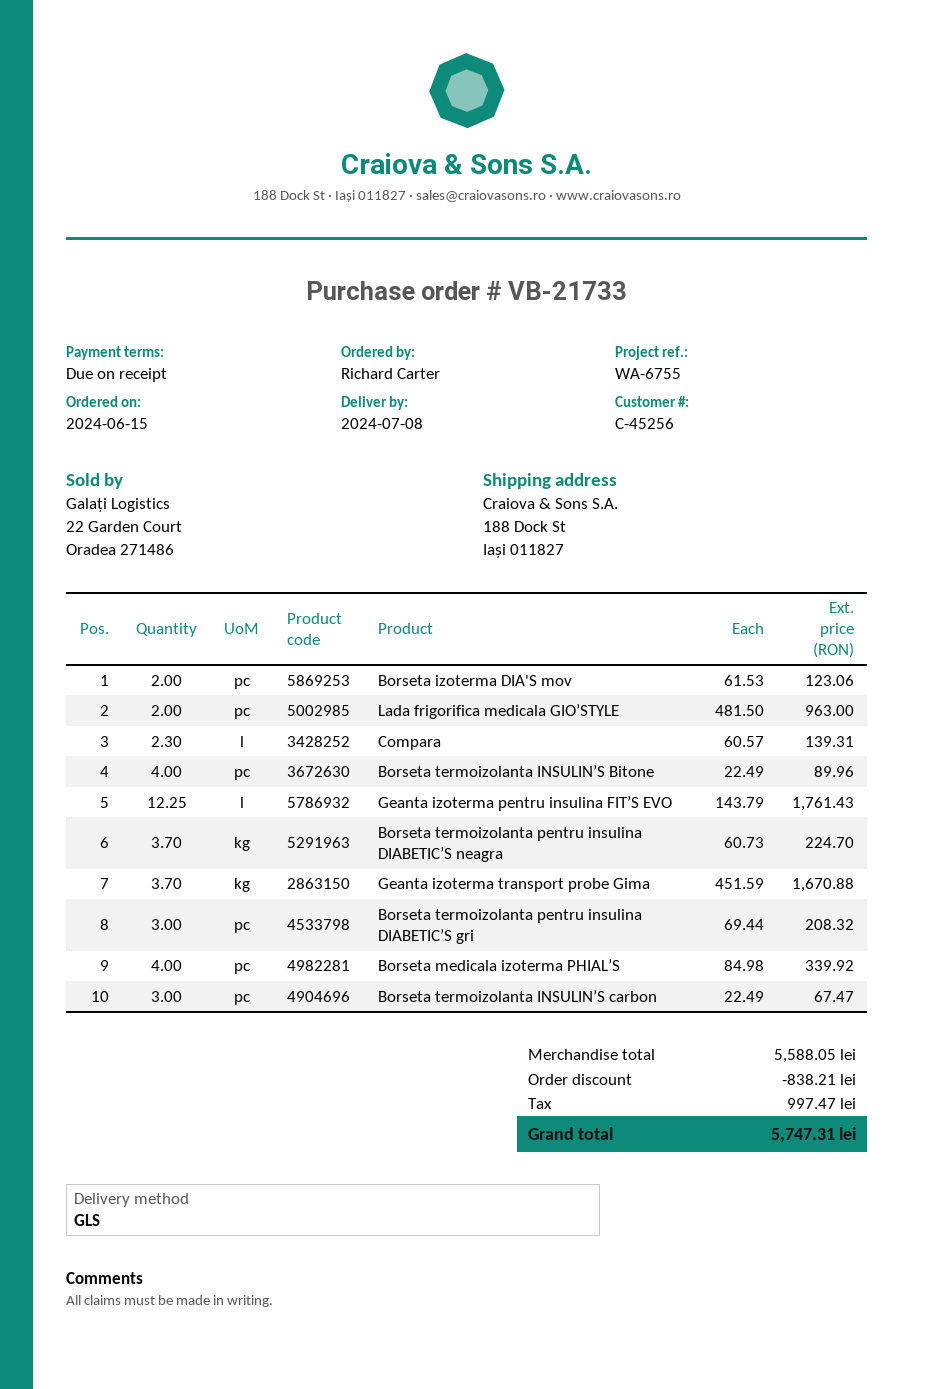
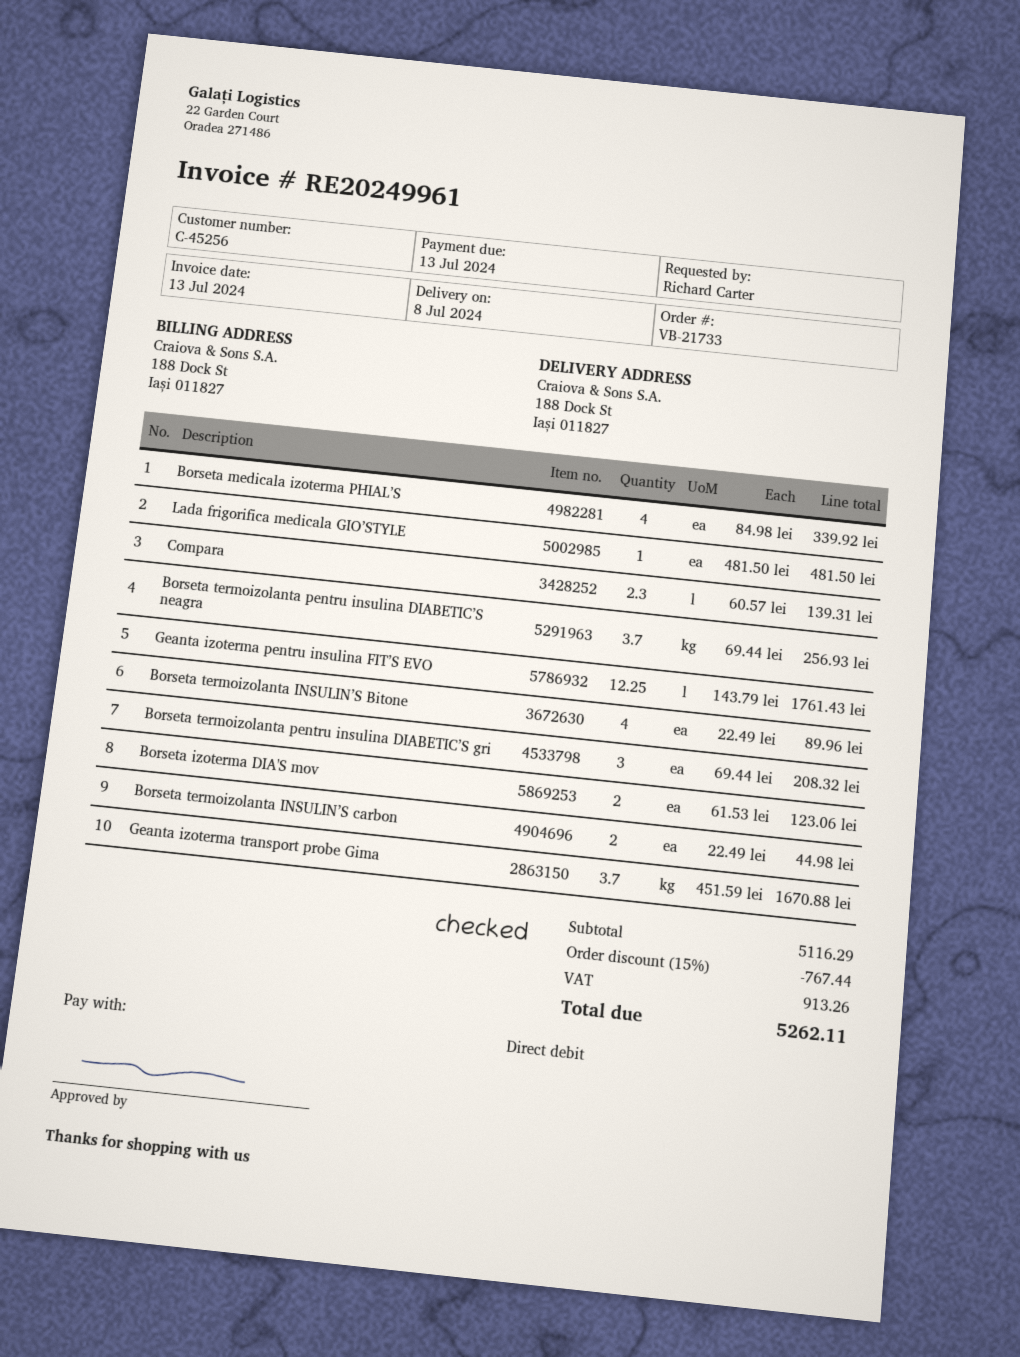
Lada frigorifica medicala GIO’STYLE: 2 x 481.50 = 963.00 -> 1 x 481.50 = 481.50
Borseta termoizolanta pentru insulina DIABETIC’S neagra: 3.7 x 60.73 = 224.70 -> 3.7 x 69.44 = 256.93
Borseta termoizolanta INSULIN’S carbon: 3 x 22.49 = 67.47 -> 2 x 22.49 = 44.98
subtotal: 5588.05 -> 5116.29
discount: 838.21 -> 767.44
tax: 997.47 -> 913.26
total: 5747.31 -> 5262.11

